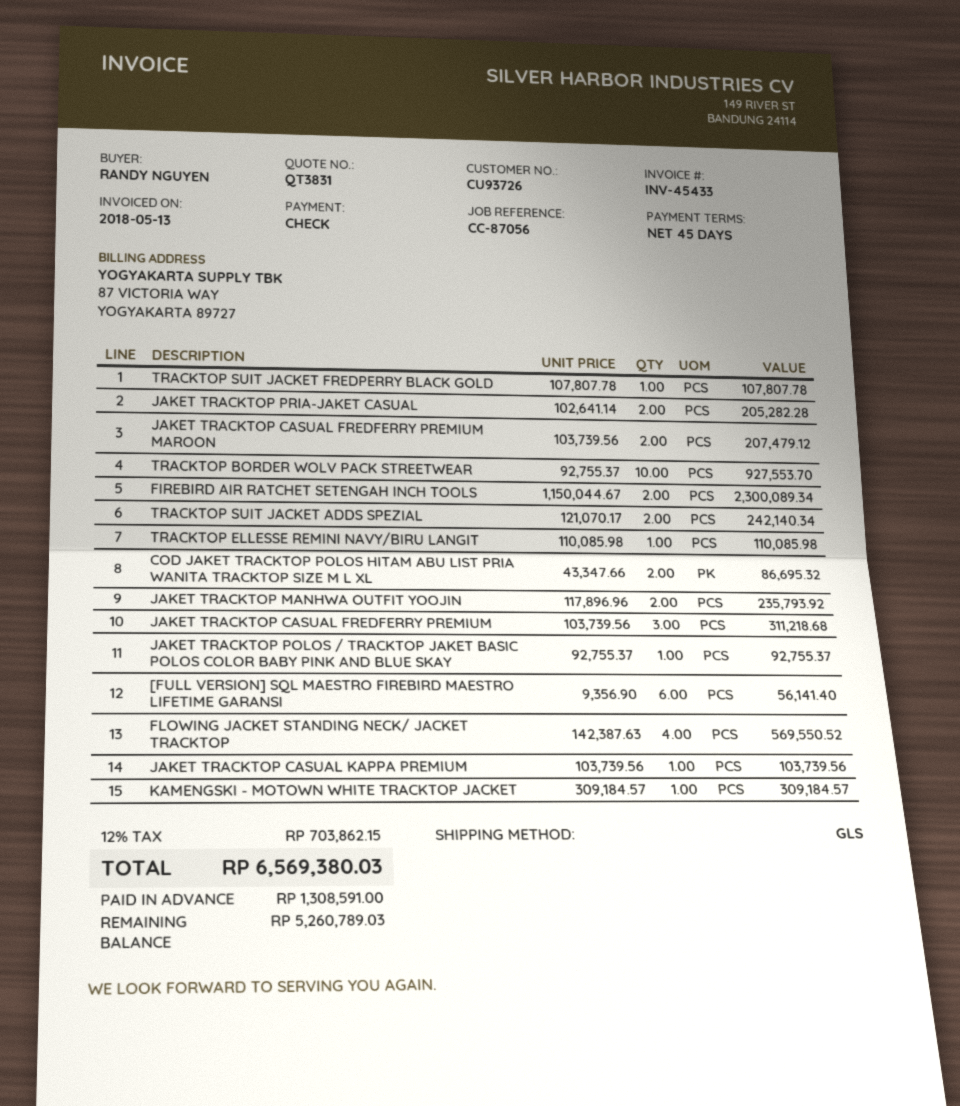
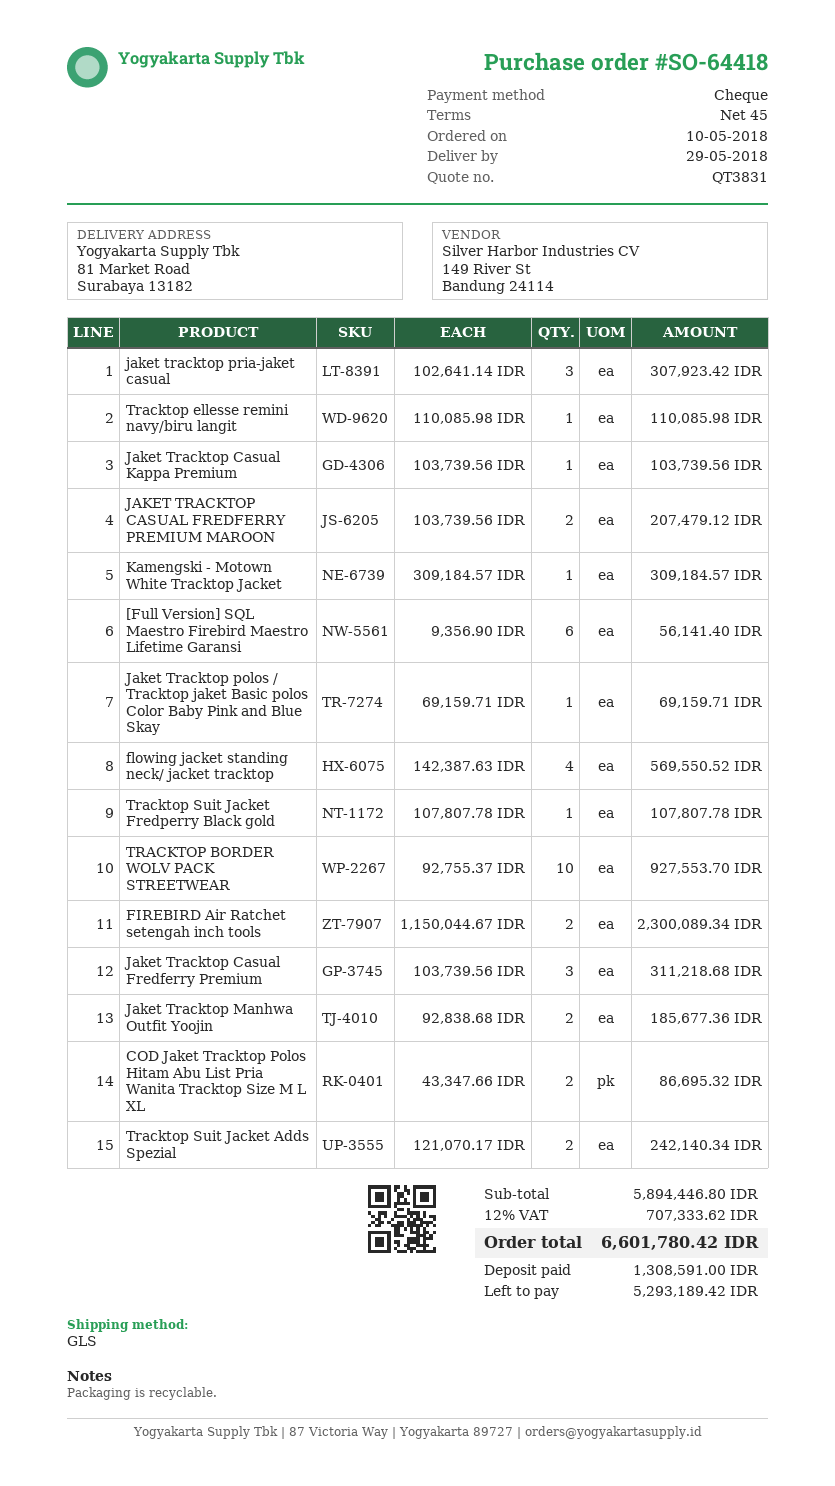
JAKET TRACKTOP PRIA-JAKET CASUAL: 2 x 102641.14 = 205282.28 -> 3 x 102641.14 = 307923.42
JAKET TRACKTOP MANHWA OUTFIT YOOJIN: 2 x 117896.96 = 235793.92 -> 2 x 92838.68 = 185677.36
JAKET TRACKTOP POLOS / TRACKTOP JAKET BASIC POLOS COLOR BABY PINK AND BLUE SKAY: 1 x 92755.37 = 92755.37 -> 1 x 69159.71 = 69159.71
tax: 12% = 703862.15 -> 12% = 707333.62
total: 6569380.03 -> 6601780.42
balance: 5260789.03 -> 5293189.42

